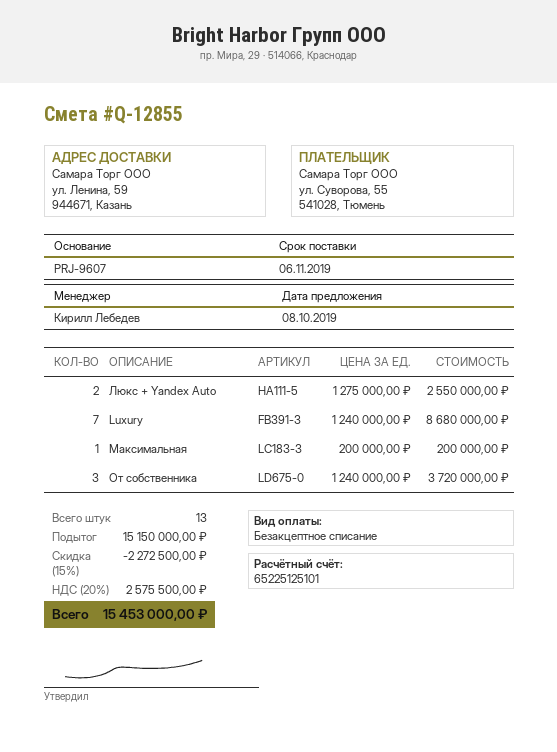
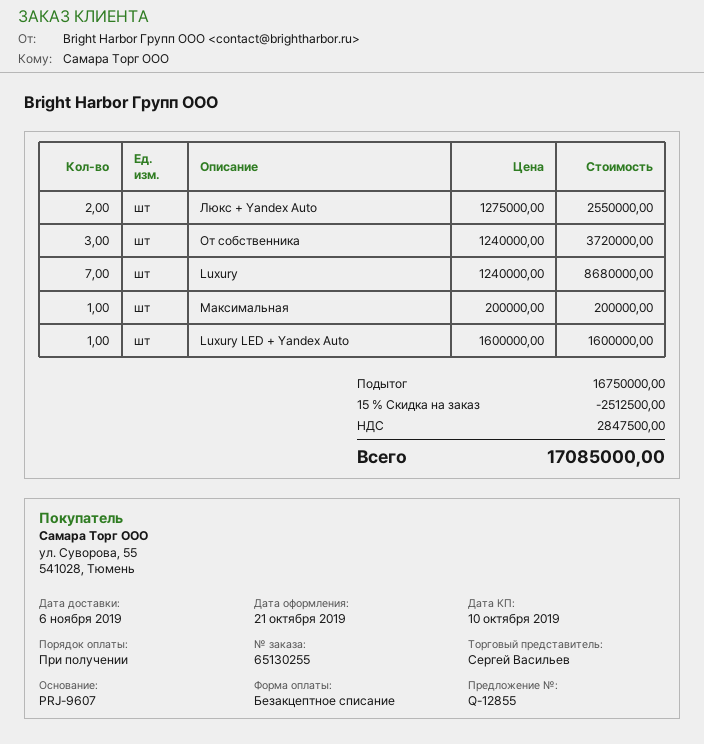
quote date: 2019-10-08 -> 2019-10-10
sales rep: Кирилл Лебедев -> Сергей Васильев
Luxury LED + Yandex Auto: none -> 1 x 1600000.00 = 1600000.00
subtotal: 15150000.00 -> 16750000.00
discount: 15% = 2272500.00 -> 15% = 2512500.00
tax: 2575500.00 -> 2847500.00
total: 15453000.00 -> 17085000.00

